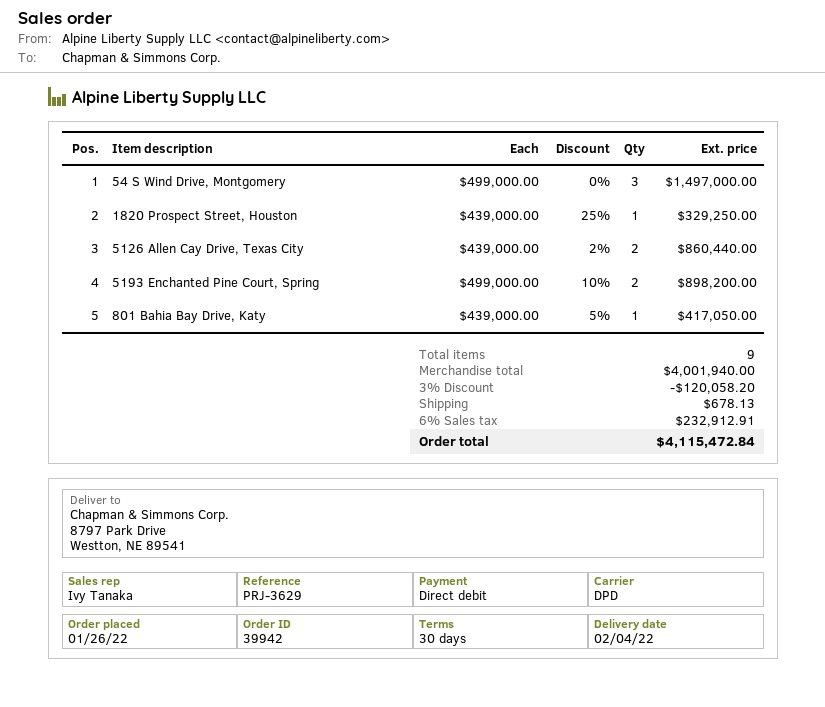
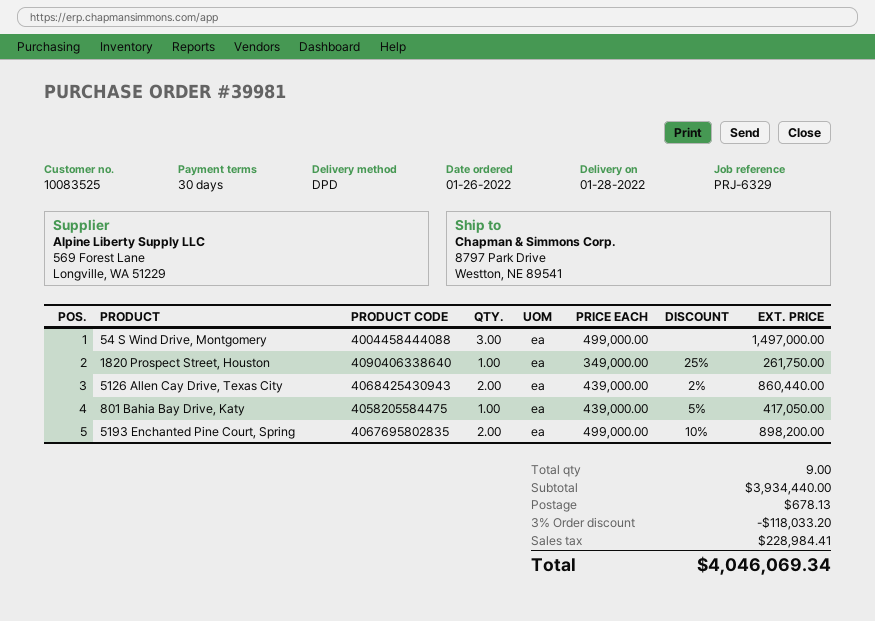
order number: 39942 -> 39981
delivery date: 2022-02-04 -> 2022-01-28
reference: PRJ-3629 -> PRJ-6329
1820 Prospect Street, Houston: 1 x 439000.00 - 25% = 329250.00 -> 1 x 349000.00 - 25% = 261750.00
subtotal: 4001940.00 -> 3934440.00
discount: 3% = 120058.20 -> 3% = 118033.20
tax: 232912.91 -> 228984.41
total: 4115472.84 -> 4046069.34

